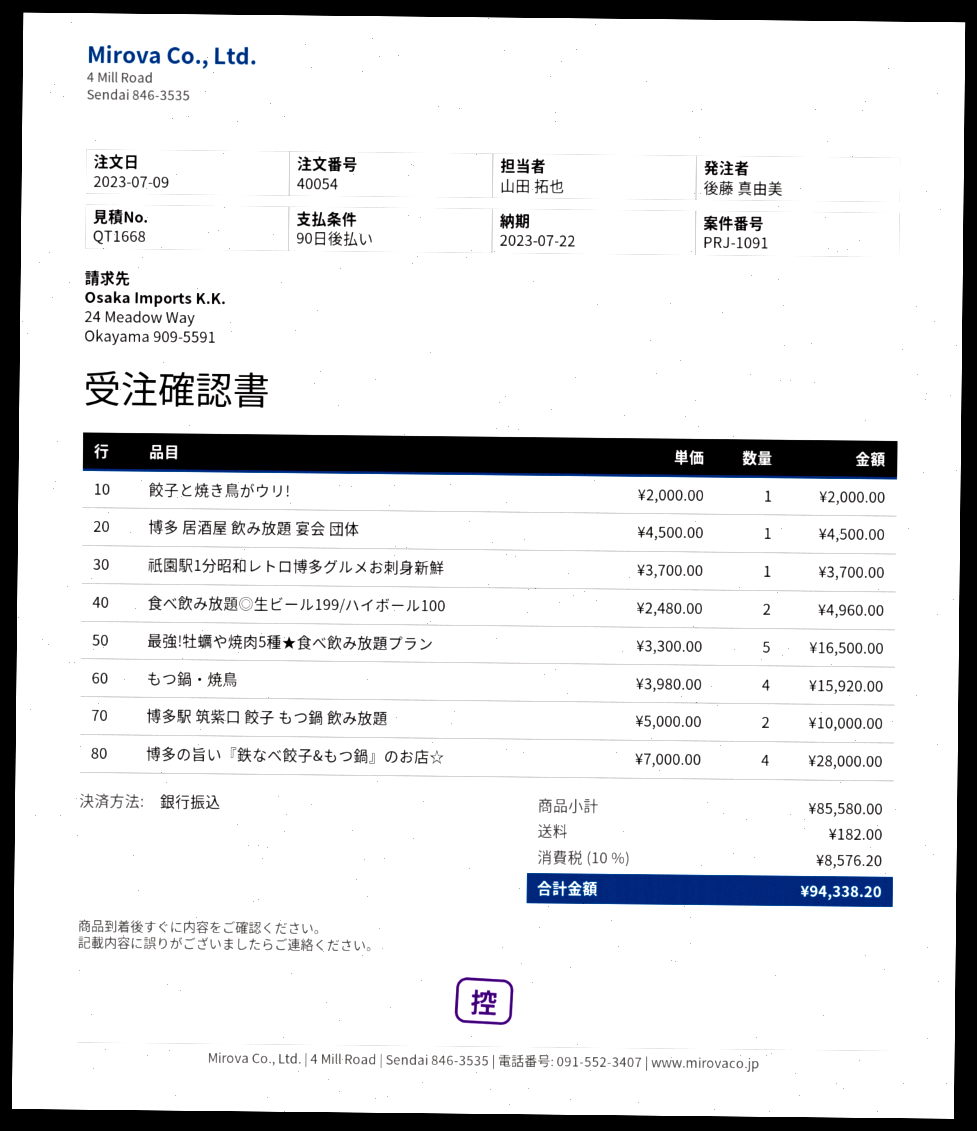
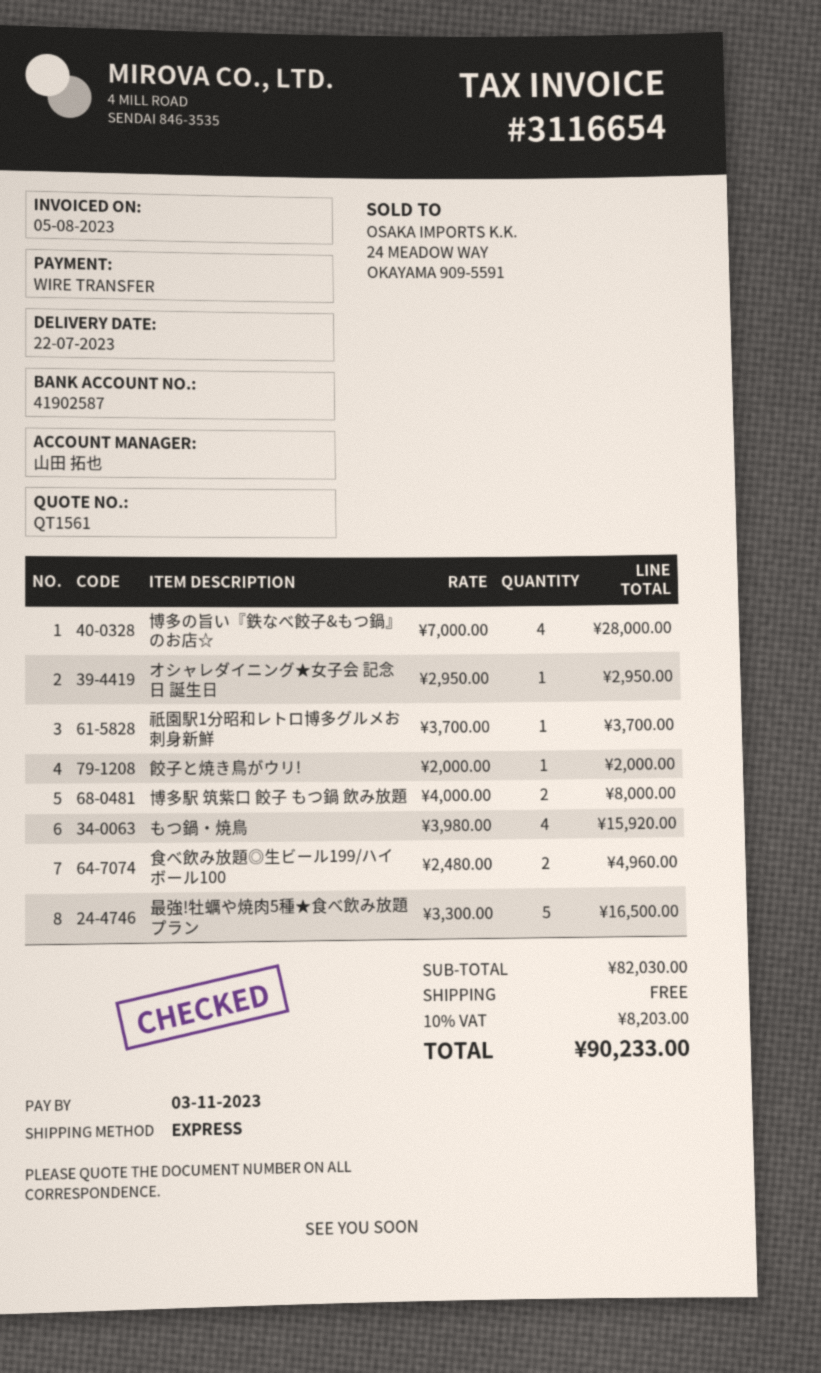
quote number: QT1668 -> QT1561
博多 居酒屋 飲み放題 宴会 団体: 1 x 4500.00 = 4500.00 -> none
博多駅 筑紫口 餃子 もつ鍋 飲み放題: 2 x 5000.00 = 10000.00 -> 2 x 4000.00 = 8000.00
オシャレダイニング★女子会 記念日 誕生日: none -> 1 x 2950.00 = 2950.00
subtotal: 85580.00 -> 82030.00
shipping: 182.00 -> 0.00
tax: 10% = 8576.20 -> 10% = 8203.00
total: 94338.20 -> 90233.00

